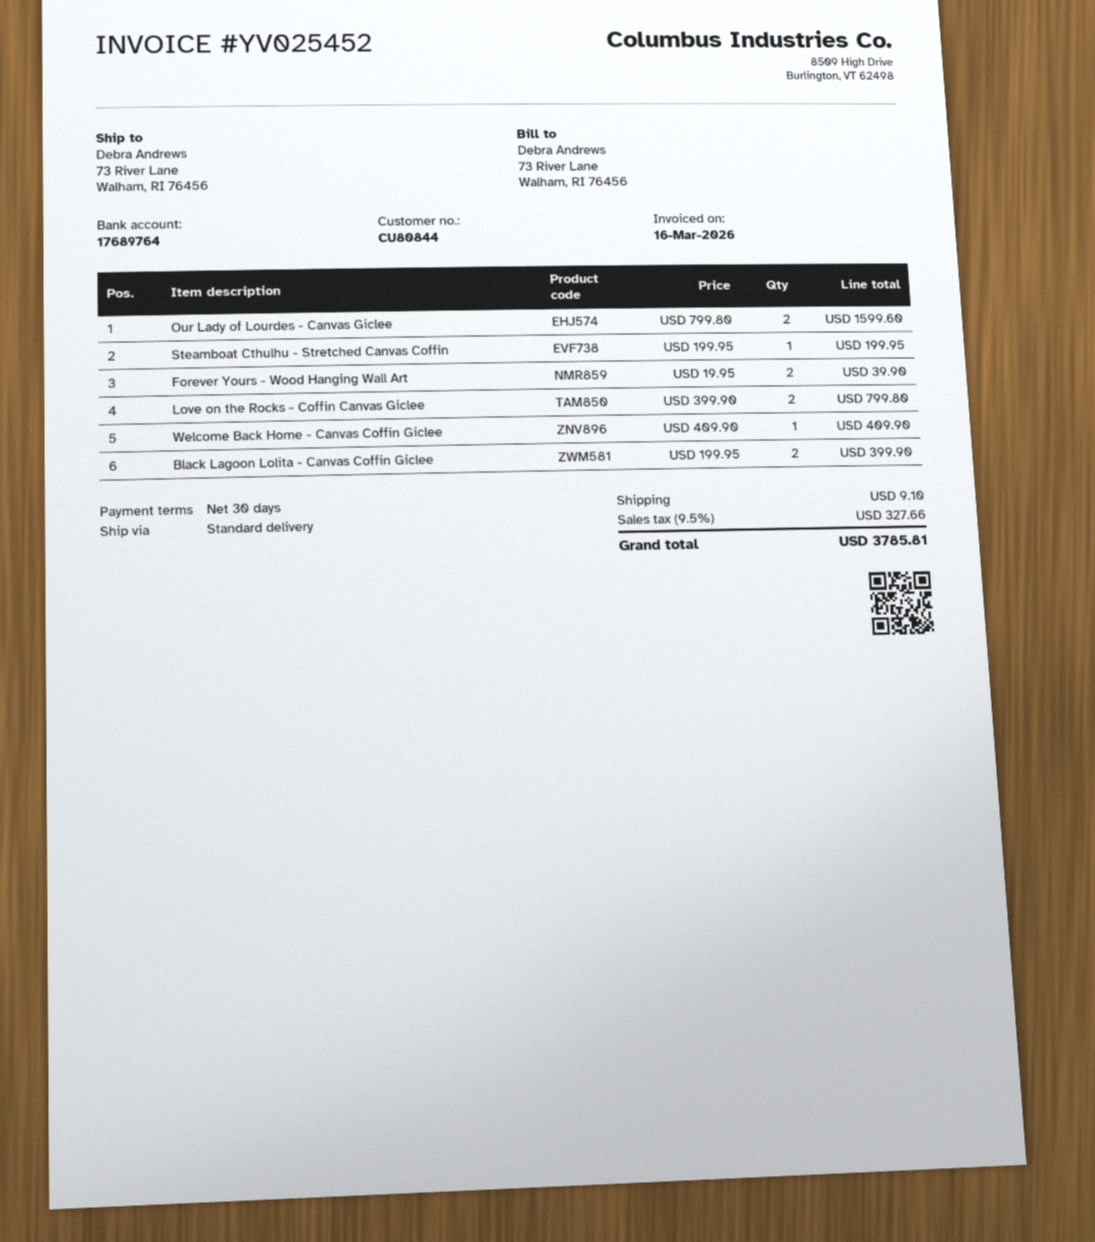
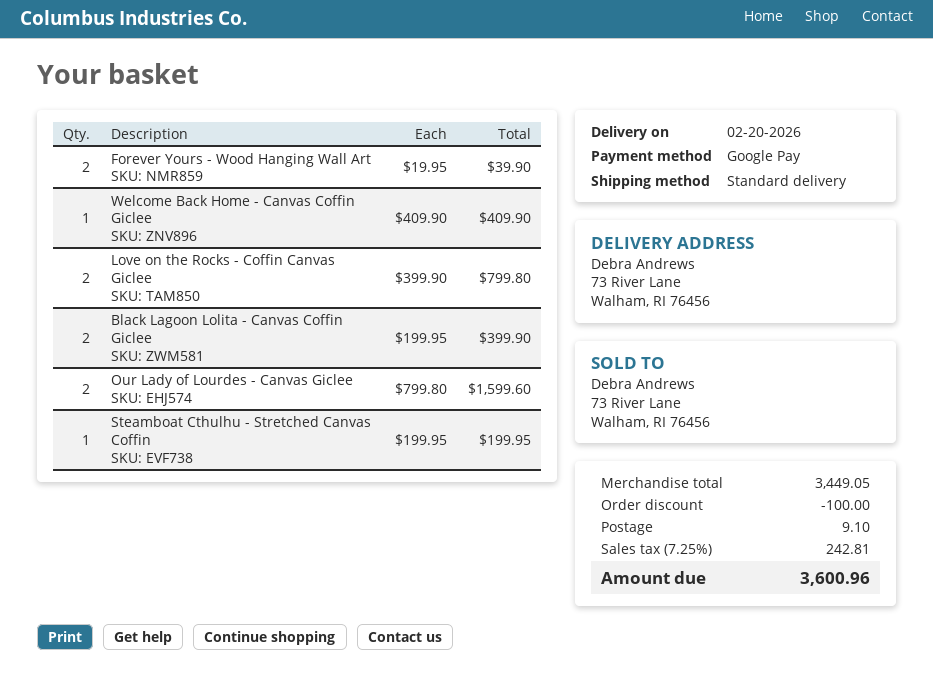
discount: none -> 100.00
tax: 9.5% = 327.66 -> 7.25% = 242.81
total: 3785.81 -> 3600.96

